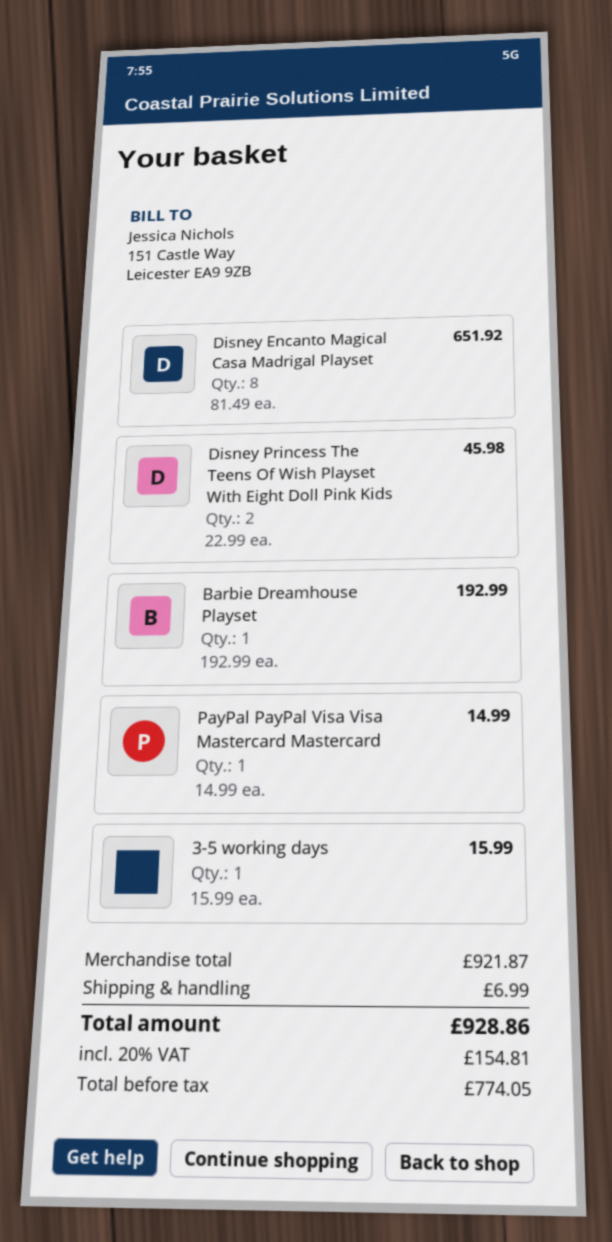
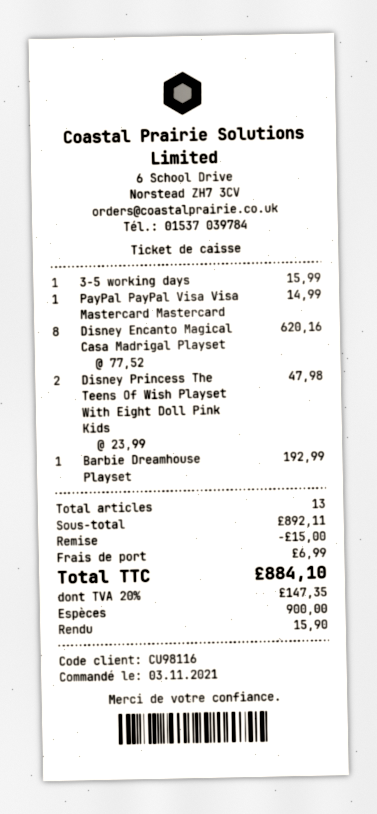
Disney Encanto Magical Casa Madrigal Playset: 8 x 81.49 = 651.92 -> 8 x 77.52 = 620.16
Disney Princess The Teens Of Wish Playset With Eight Doll Pink Kids: 2 x 22.99 = 45.98 -> 2 x 23.99 = 47.98
subtotal: 921.87 -> 892.11
discount: none -> 15.00
tax: 20% = 154.81 -> 20% = 147.35
total: 928.86 -> 884.10

